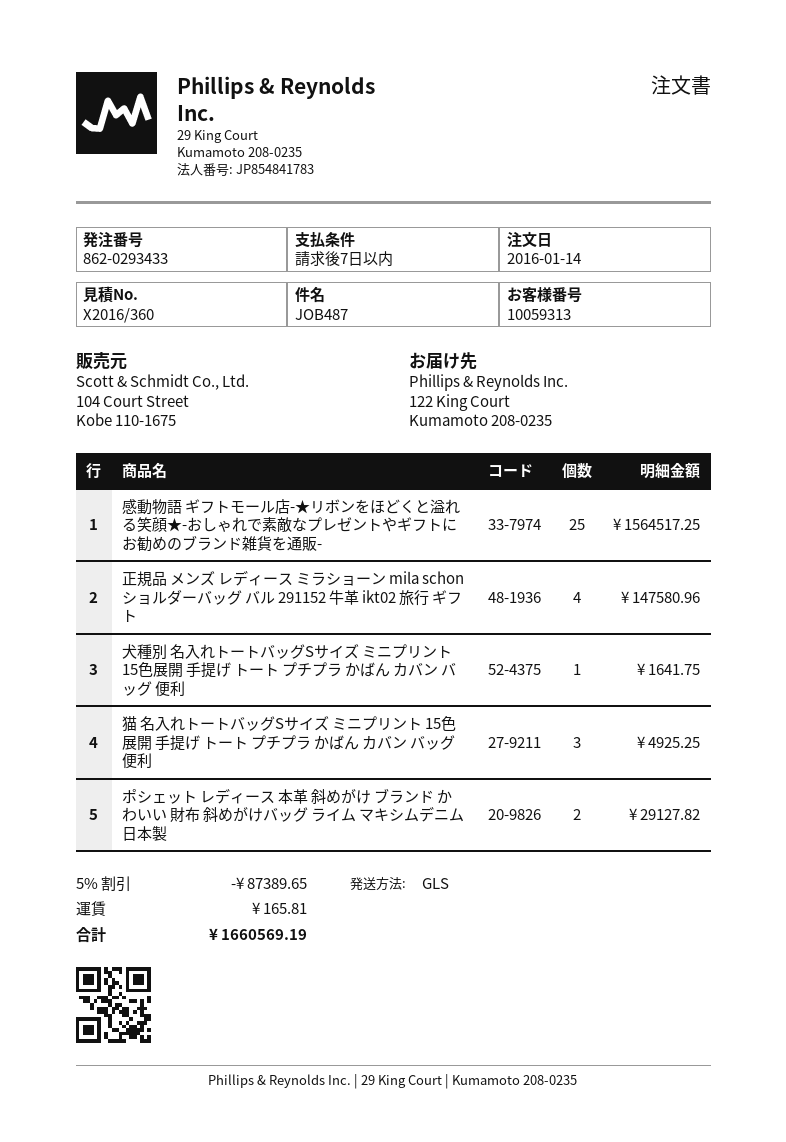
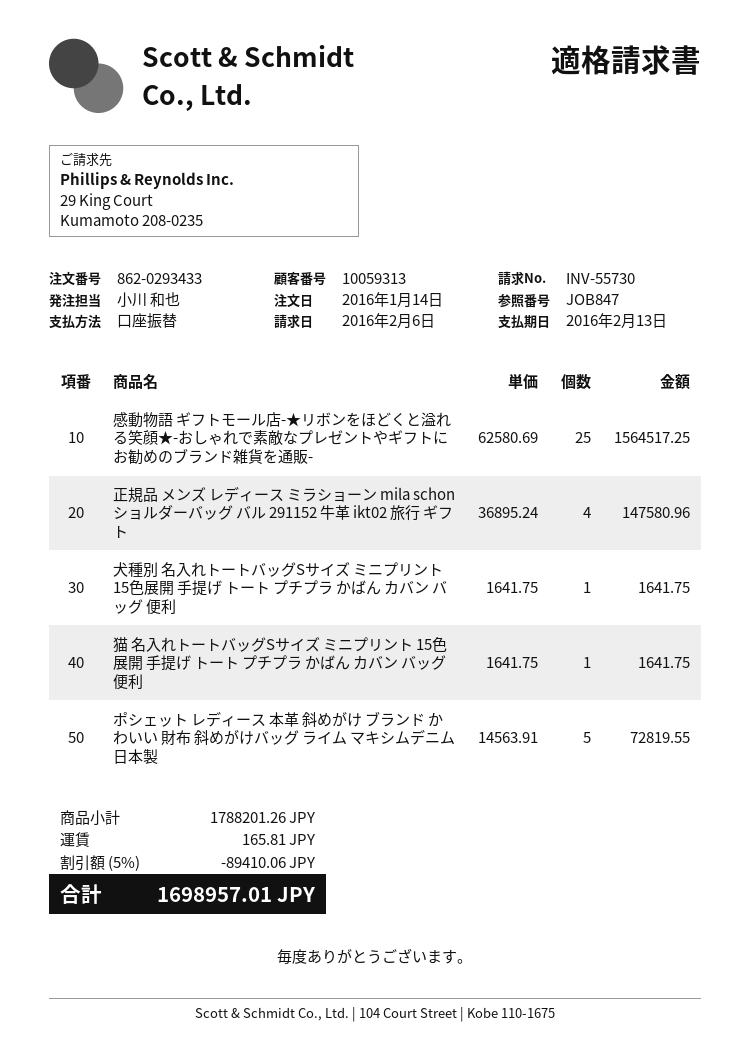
reference: JOB487 -> JOB847
猫 名入れトートバッグSサイズ ミニプリント 15色展開 手提げ トート プチプラ かばん カバン バッグ 便利: 3 for 4925.25 -> 1 for 1641.75
ポシェット レディース 本革 斜めがけ ブランド かわいい 財布 斜めがけバッグ ライム マキシムデニム 日本製: 2 for 29127.82 -> 5 for 72819.55
discount: 5% = 87389.65 -> 5% = 89410.06
total: 1660569.19 -> 1698957.01

